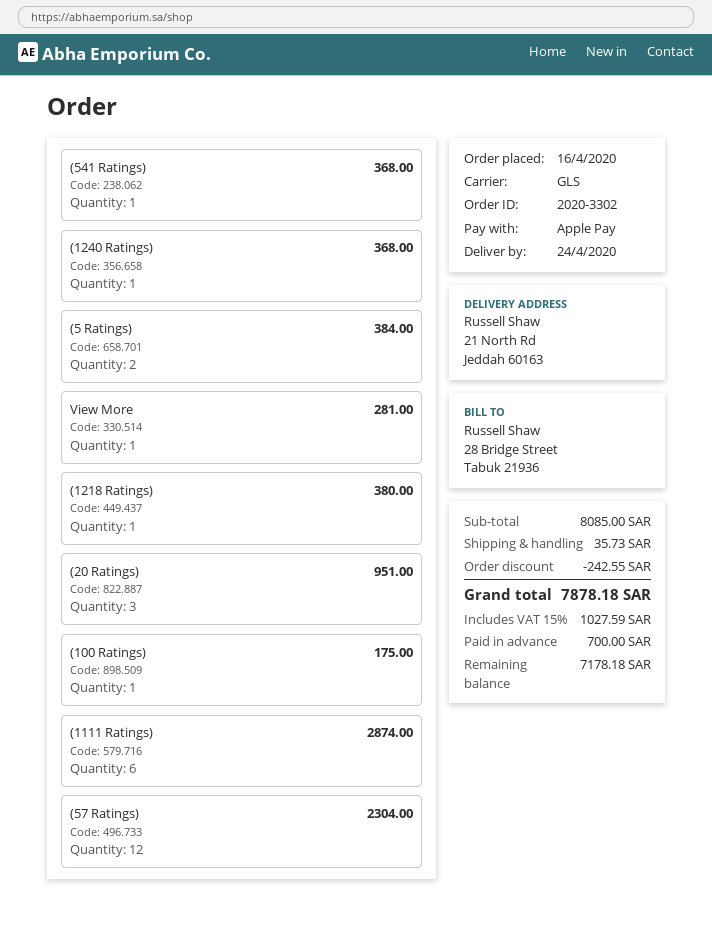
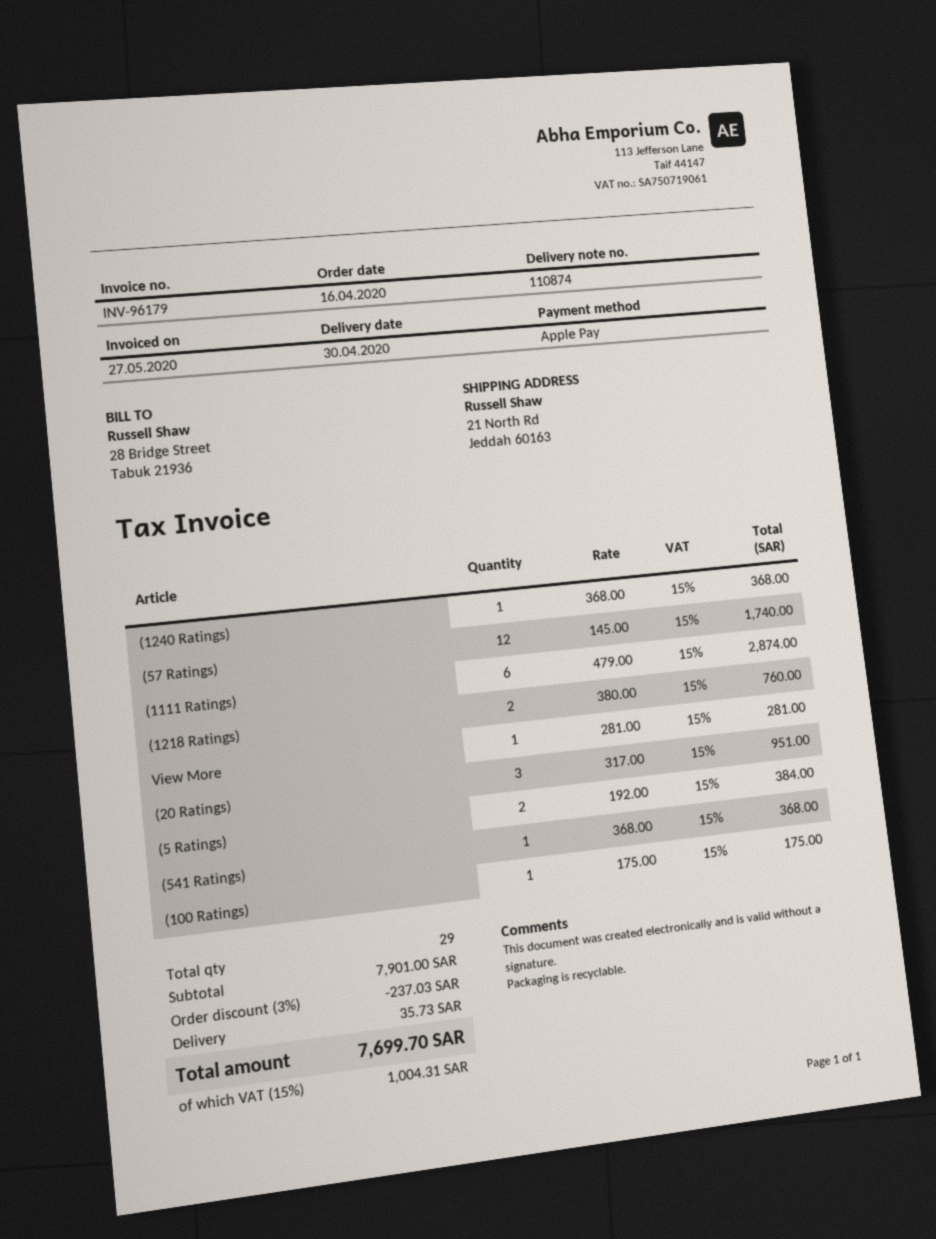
delivery date: 2020-04-24 -> 2020-04-30
(1218 Ratings): 1 for 380.00 -> 2 for 760.00
(57 Ratings): 12 for 2304.00 -> 12 for 1740.00
subtotal: 8085.00 -> 7901.00
discount: 242.55 -> 237.03
tax: 15% = 1027.59 -> 15% = 1004.31
total: 7878.18 -> 7699.70

